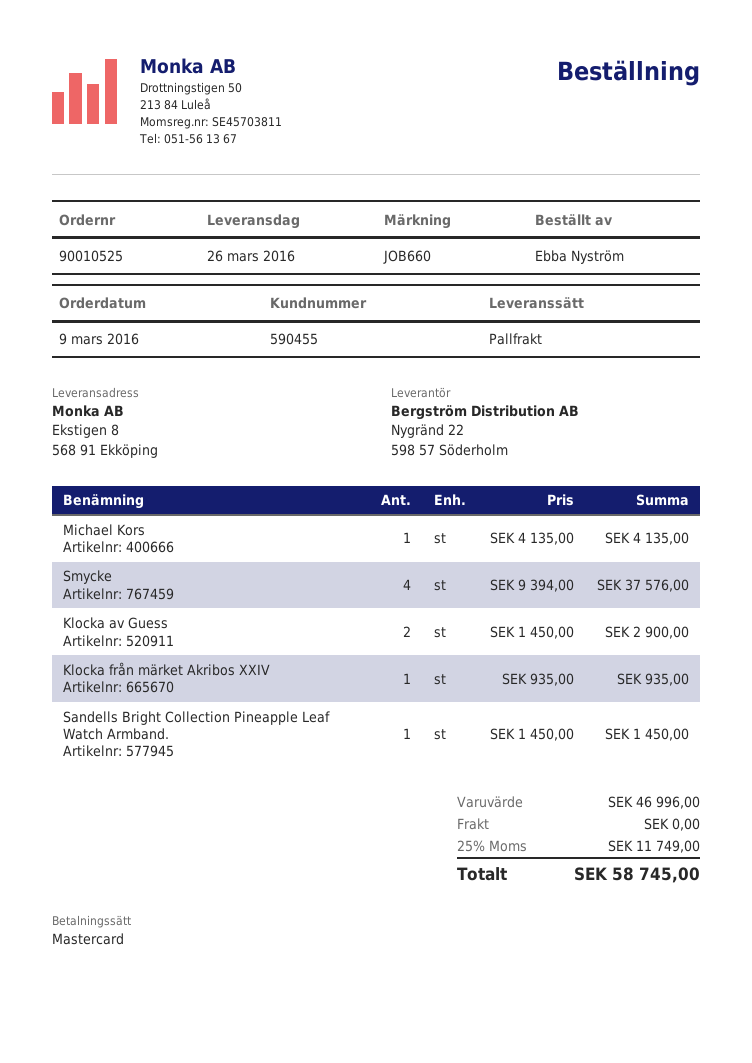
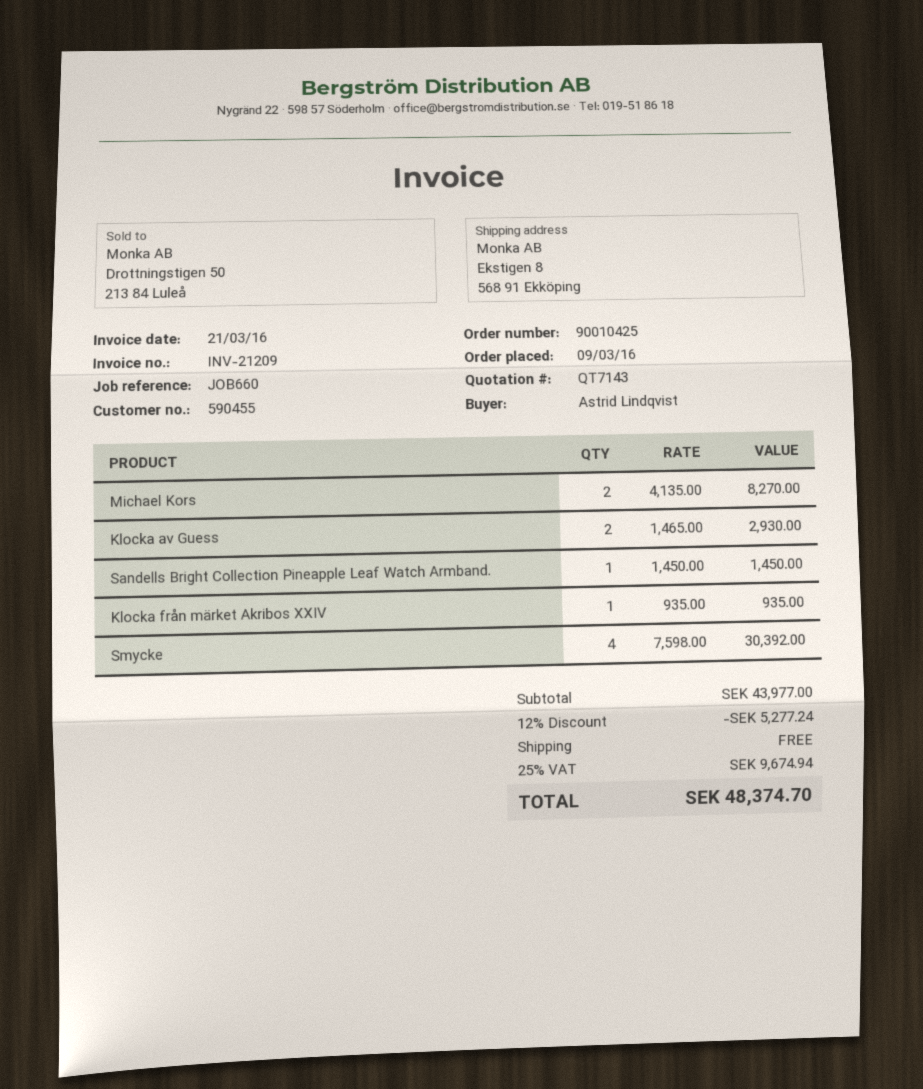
order number: 90010525 -> 90010425
ordered by: Ebba Nyström -> Astrid Lindqvist
Michael Kors: 1 x 4135.00 = 4135.00 -> 2 x 4135.00 = 8270.00
Smycke: 4 x 9394.00 = 37576.00 -> 4 x 7598.00 = 30392.00
Klocka av Guess: 2 x 1450.00 = 2900.00 -> 2 x 1465.00 = 2930.00
subtotal: 46996.00 -> 43977.00
discount: none -> 12% = 5277.24
tax: 25% = 11749.00 -> 25% = 9674.94
total: 58745.00 -> 48374.70

